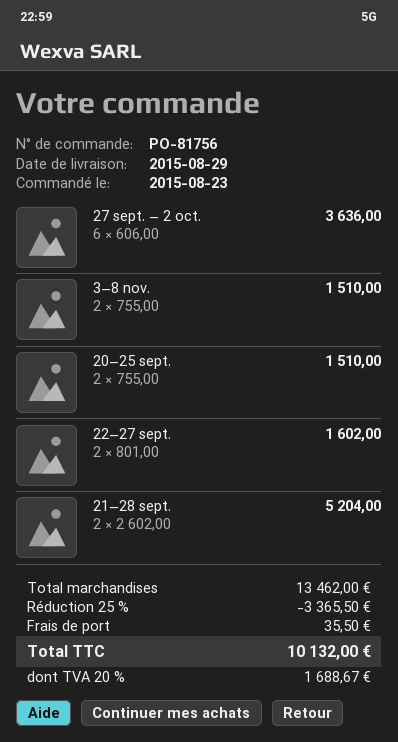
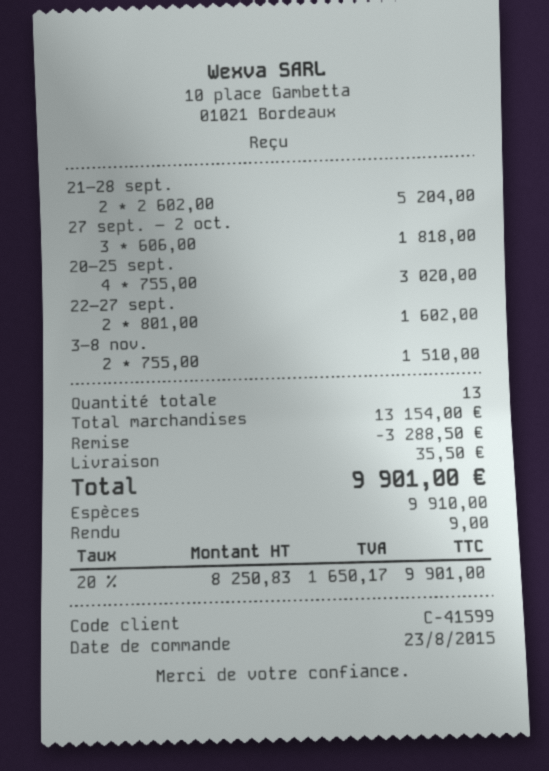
27 sept. – 2 oct.: 6 x 606.00 = 3636.00 -> 3 x 606.00 = 1818.00
20–25 sept.: 2 x 755.00 = 1510.00 -> 4 x 755.00 = 3020.00
subtotal: 13462.00 -> 13154.00
discount: 3365.50 -> 3288.50
tax: 20% = 1688.67 -> 20% = 1650.17
total: 10132.00 -> 9901.00

